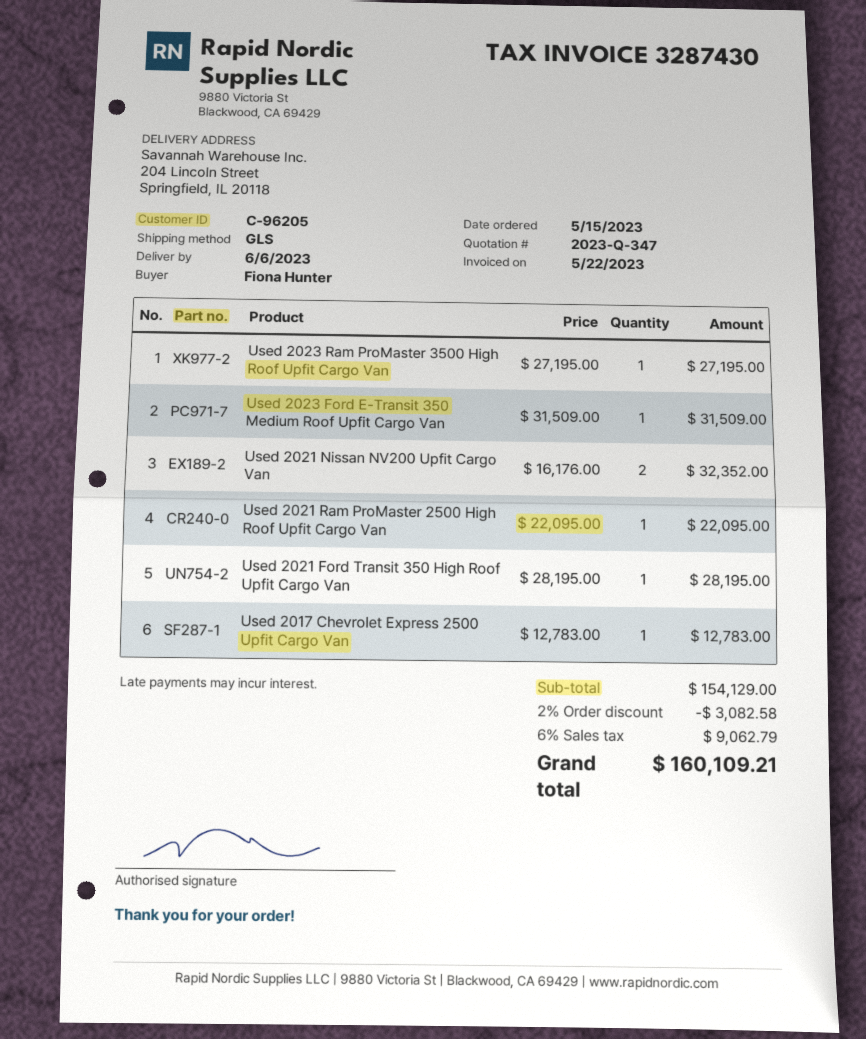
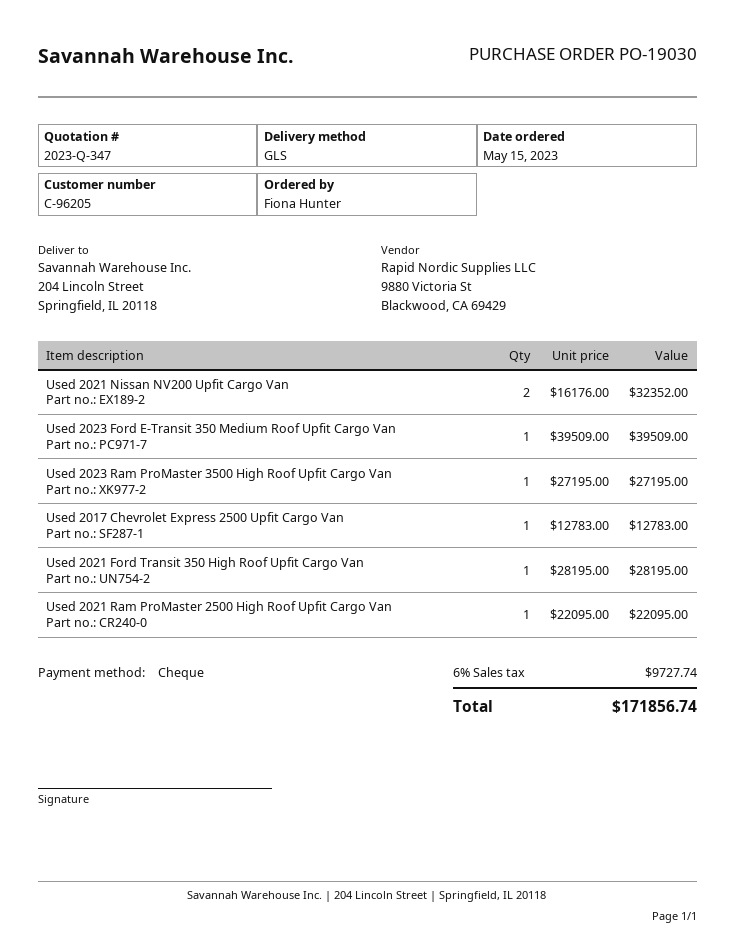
Used 2023 Ford E-Transit 350 Medium Roof Upfit Cargo Van: 1 x 31509.00 = 31509.00 -> 1 x 39509.00 = 39509.00
discount: 2% = 3082.58 -> none
tax: 6% = 9062.79 -> 6% = 9727.74
total: 160109.21 -> 171856.74

